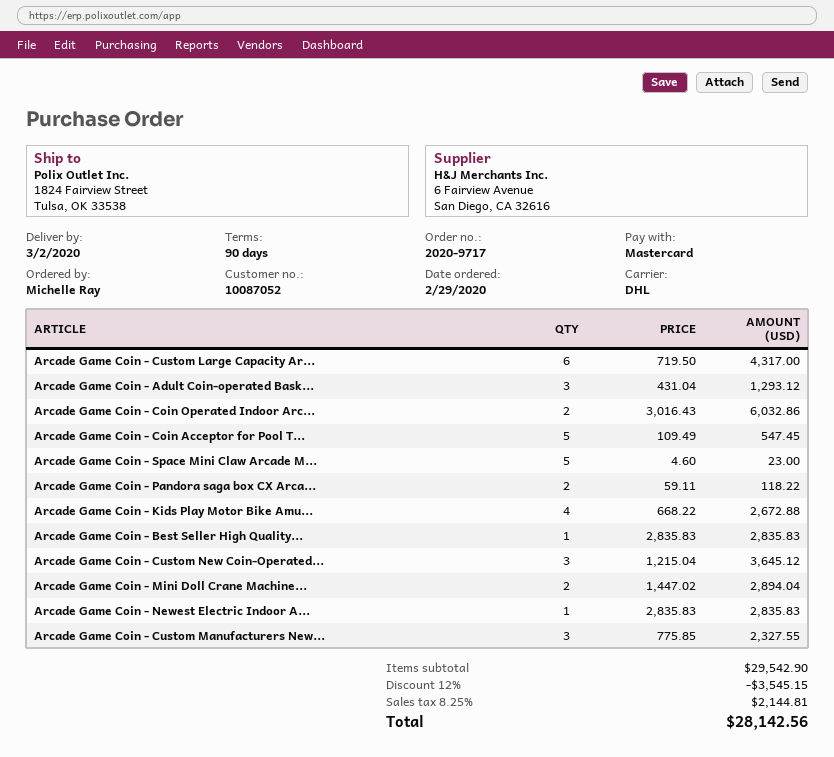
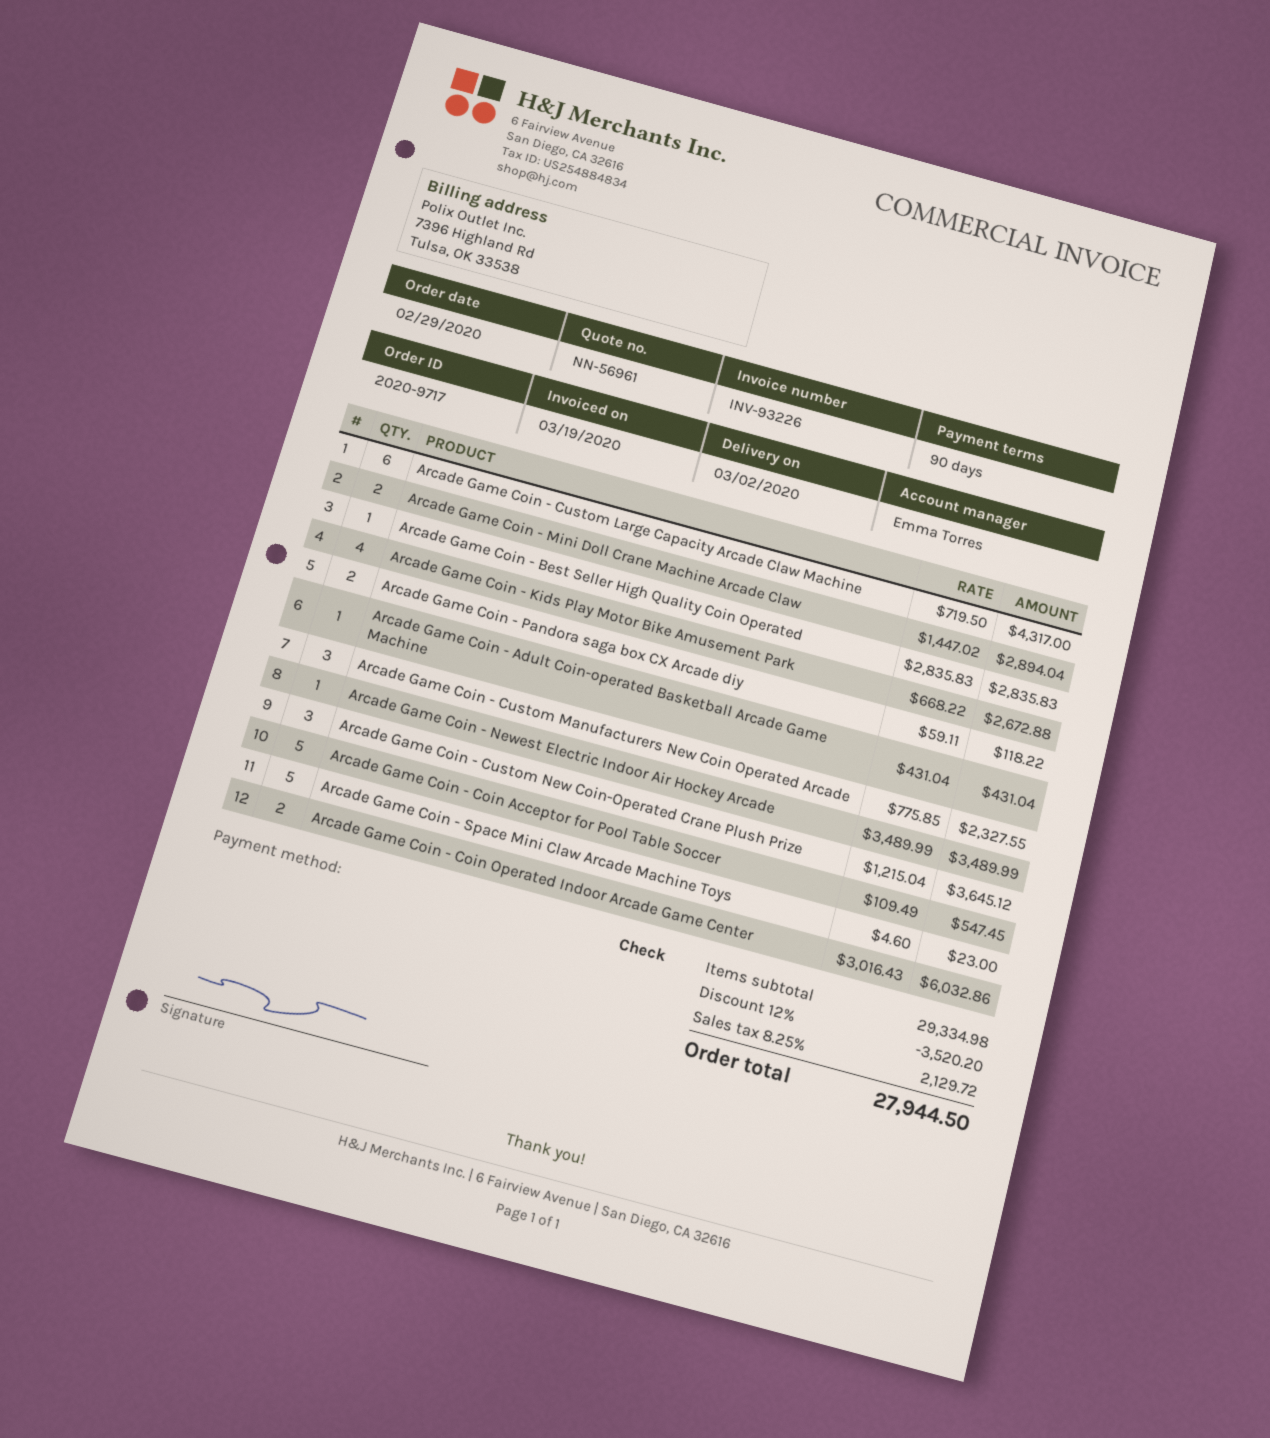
payment method: Mastercard -> cheque
Arcade Game Coin - Adult Coin-operated Bask...: 3 x 431.04 = 1293.12 -> 1 x 431.04 = 431.04
Arcade Game Coin - Newest Electric Indoor A...: 1 x 2835.83 = 2835.83 -> 1 x 3489.99 = 3489.99
subtotal: 29542.90 -> 29334.98
discount: 12% = 3545.15 -> 12% = 3520.20
tax: 8.25% = 2144.81 -> 8.25% = 2129.72
total: 28142.56 -> 27944.50

